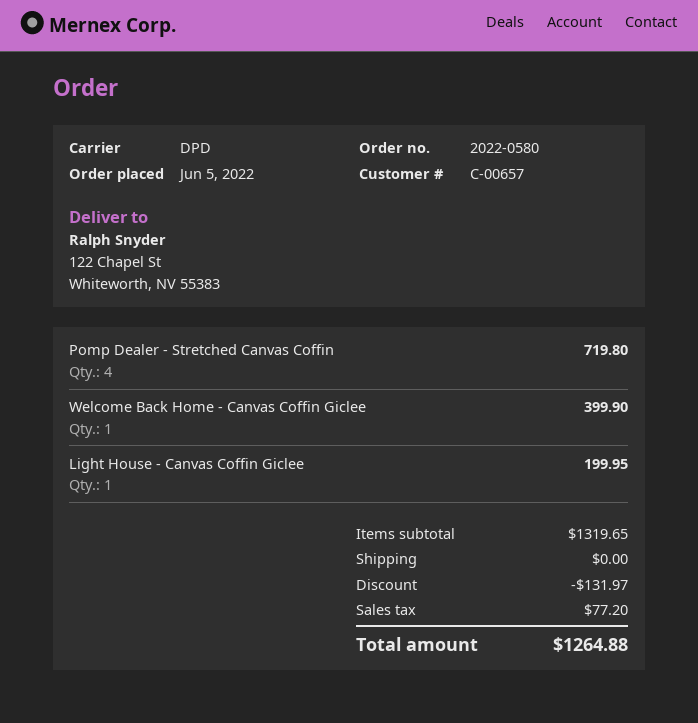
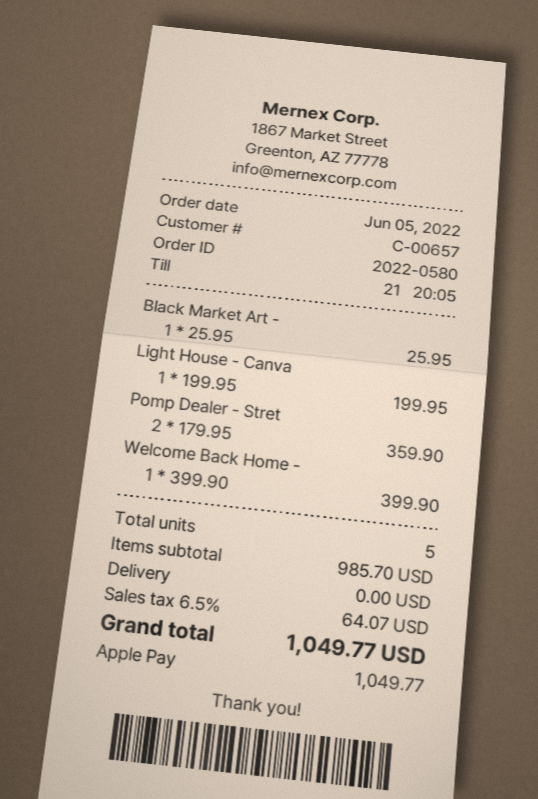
Pomp Dealer - Stretched Canvas Coffin: 4 for 719.80 -> 2 for 359.90
Black Market Art -: none -> 1 for 25.95
subtotal: 1319.65 -> 985.70
discount: 131.97 -> none
tax: 77.20 -> 64.07
total: 1264.88 -> 1049.77

